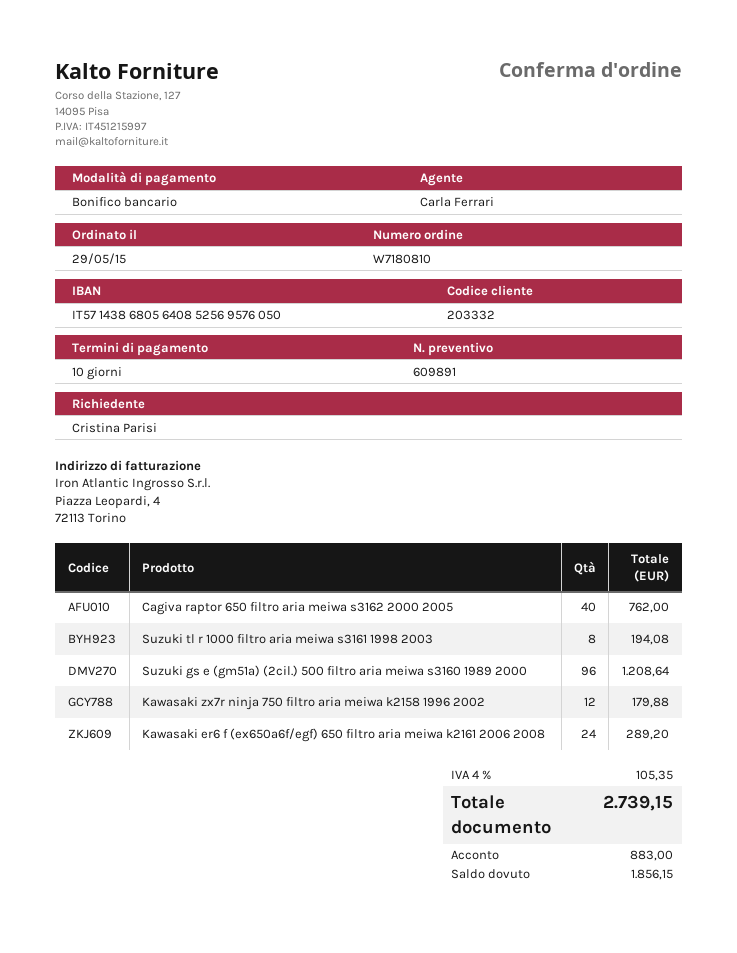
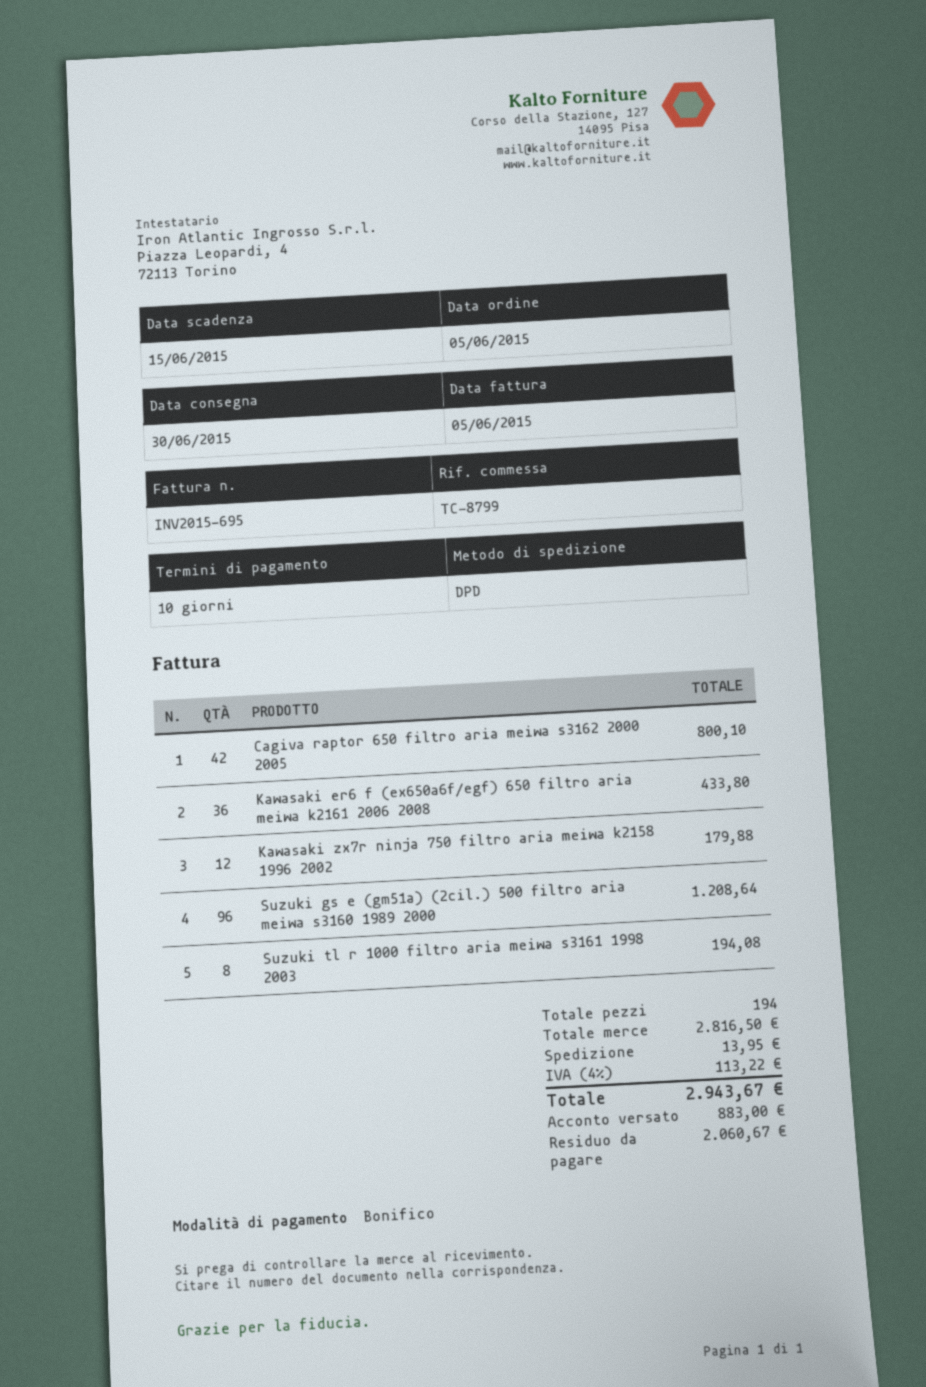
order date: 2015-05-29 -> 2015-06-05
Cagiva raptor 650 filtro aria meiwa s3162 2000 2005: 40 for 762.00 -> 42 for 800.10
Kawasaki er6 f (ex650a6f/egf) 650 filtro aria meiwa k2161 2006 2008: 24 for 289.20 -> 36 for 433.80
shipping: none -> 13.95
tax: 4% = 105.35 -> 4% = 113.22
total: 2739.15 -> 2943.67
balance: 1856.15 -> 2060.67

